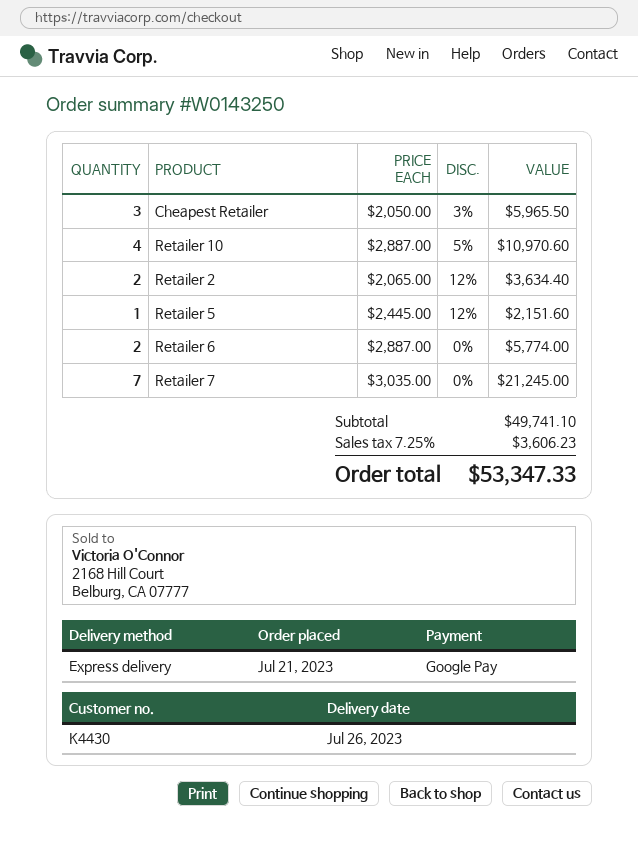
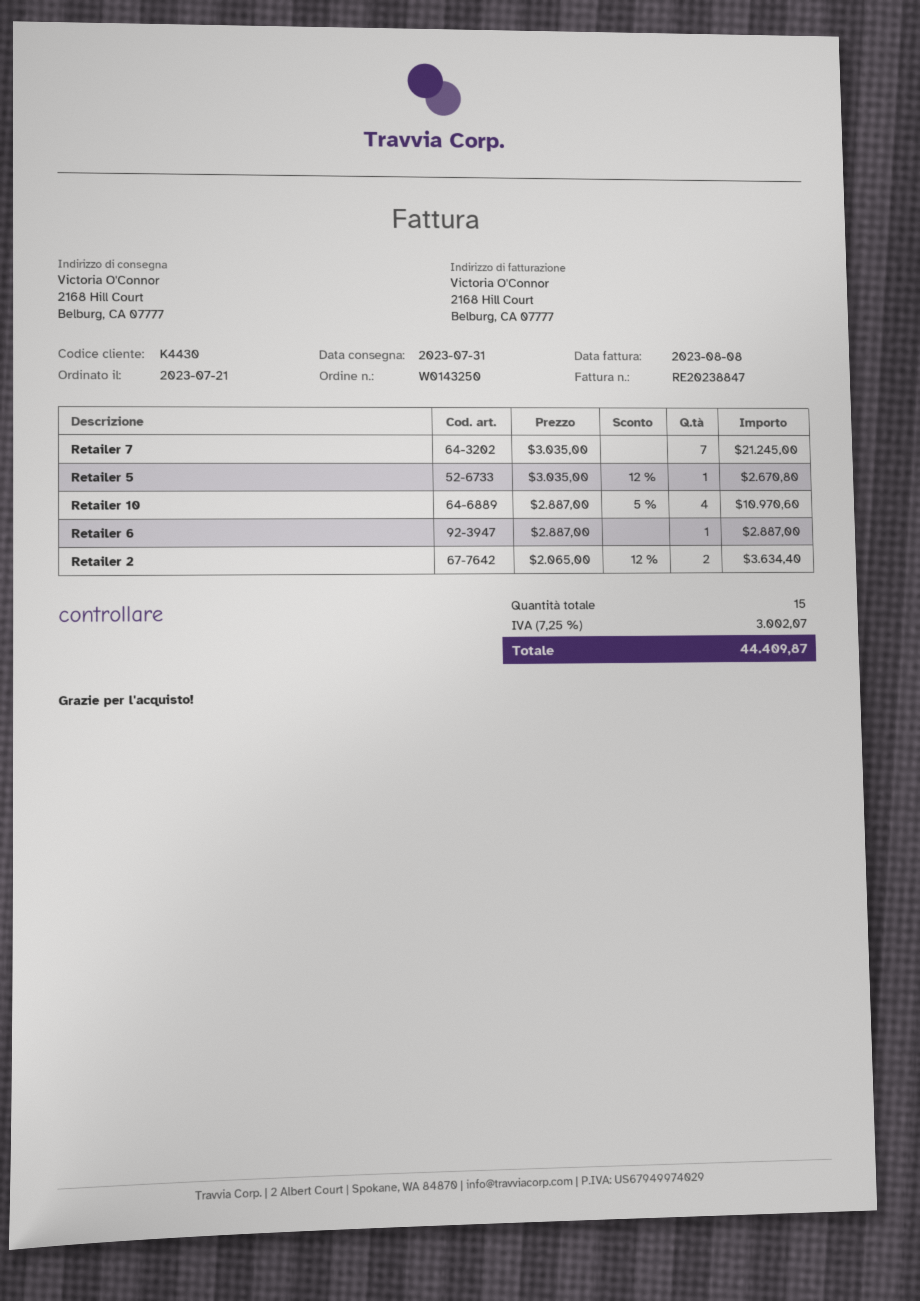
delivery date: 2023-07-26 -> 2023-07-31
Cheapest Retailer: 3 x 2050.00 - 3% = 5965.50 -> none
Retailer 5: 1 x 2445.00 - 12% = 2151.60 -> 1 x 3035.00 - 12% = 2670.80
Retailer 6: 2 x 2887.00 = 5774.00 -> 1 x 2887.00 = 2887.00
tax: 7.25% = 3606.23 -> 7.25% = 3002.07
total: 53347.33 -> 44409.87

